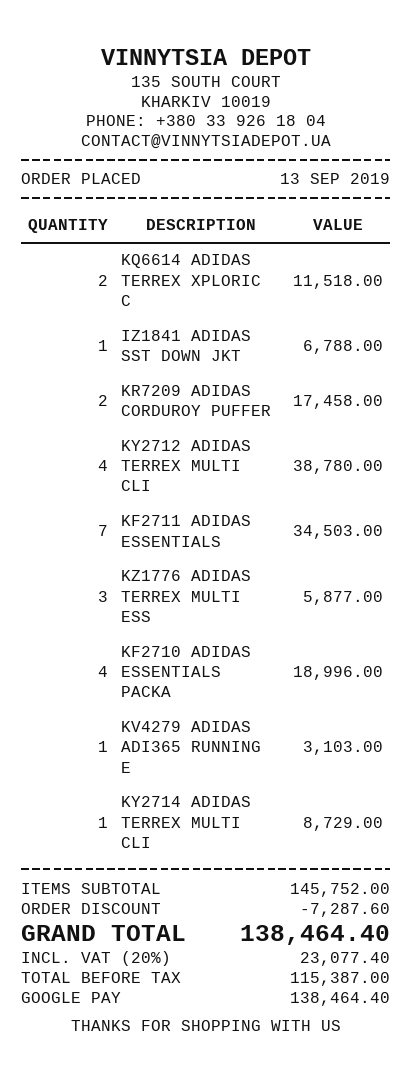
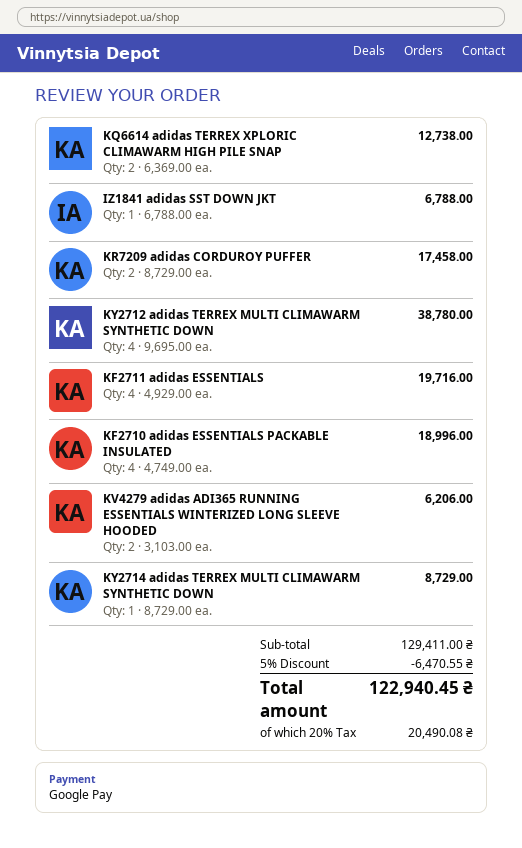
KQ6614 ADIDAS TERREX XPLORIC C: 2 for 11518.00 -> 2 for 12738.00
KF2711 ADIDAS ESSENTIALS: 7 for 34503.00 -> 4 for 19716.00
KZ1776 ADIDAS TERREX MULTI ESS: 3 for 5877.00 -> none
KV4279 ADIDAS ADI365 RUNNING E: 1 for 3103.00 -> 2 for 6206.00
subtotal: 145752.00 -> 129411.00
discount: 7287.60 -> 6470.55
tax: 20% = 23077.40 -> 20% = 20490.08
total: 138464.40 -> 122940.45

